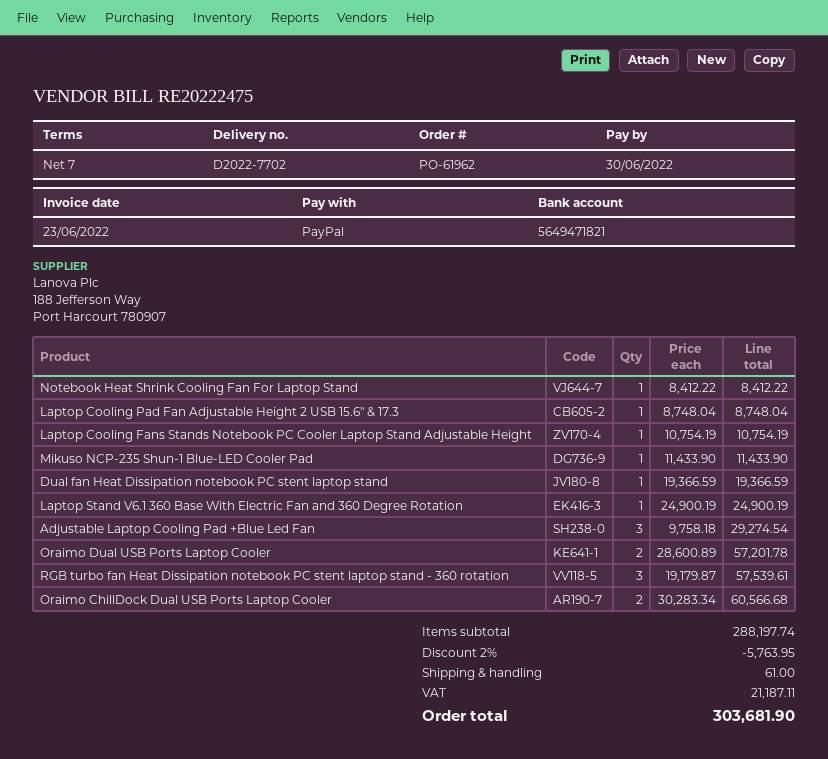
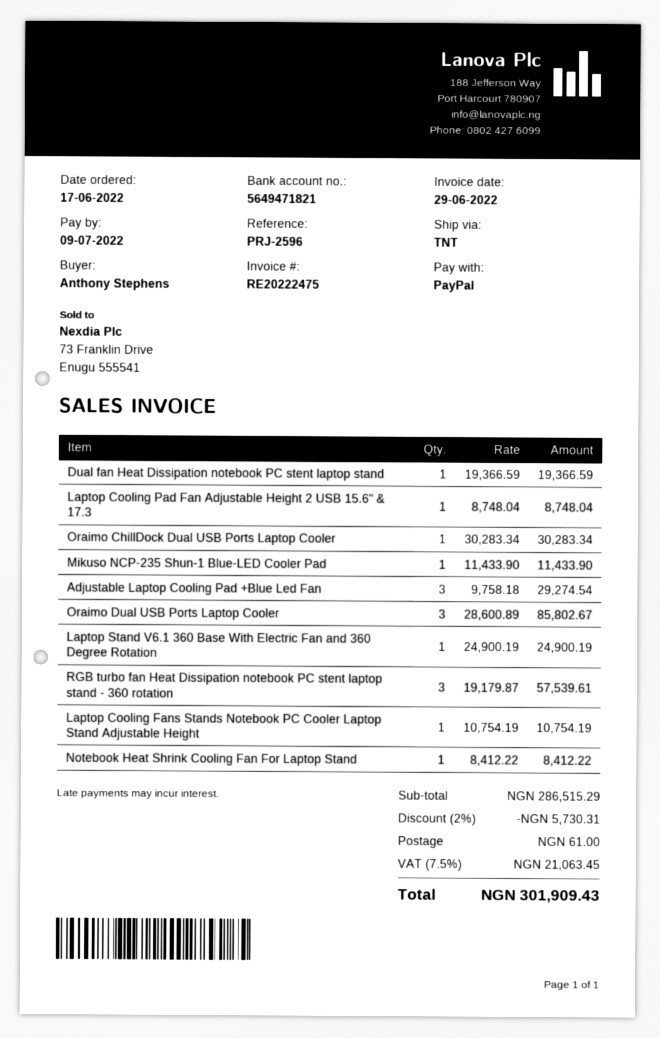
invoice date: 2022-06-23 -> 2022-06-29
due date: 2022-06-30 -> 2022-07-09
Oraimo Dual USB Ports Laptop Cooler: 2 x 28600.89 = 57201.78 -> 3 x 28600.89 = 85802.67
Oraimo ChillDock Dual USB Ports Laptop Cooler: 2 x 30283.34 = 60566.68 -> 1 x 30283.34 = 30283.34
subtotal: 288197.74 -> 286515.29
discount: 2% = 5763.95 -> 2% = 5730.31
tax: 21187.11 -> 21063.45
total: 303681.90 -> 301909.43

